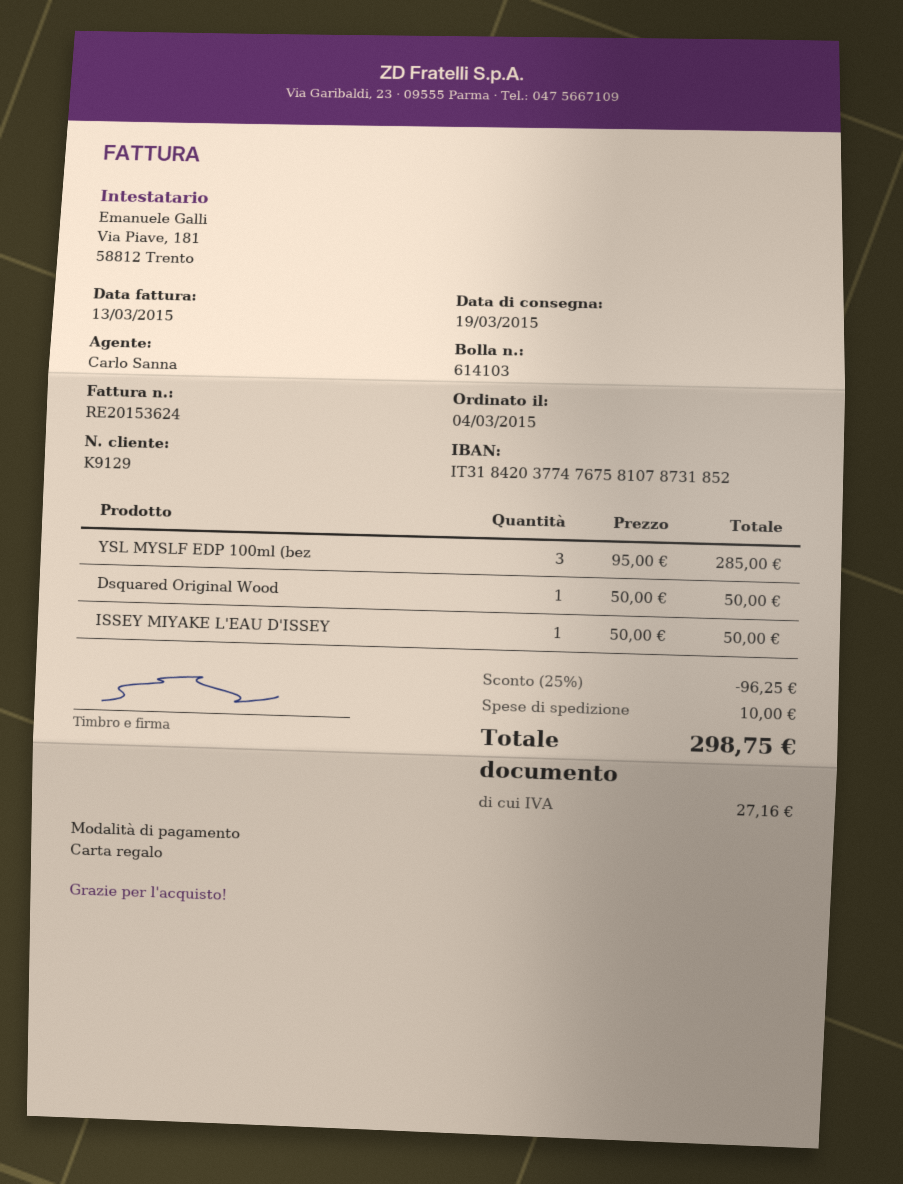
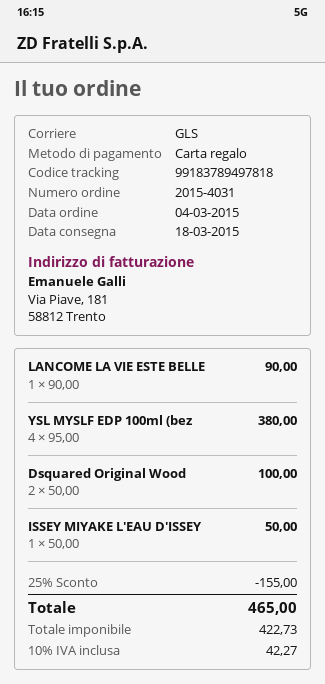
delivery date: 2015-03-19 -> 2015-03-18
YSL MYSLF EDP 100ml (bez: 3 x 95.00 = 285.00 -> 4 x 95.00 = 380.00
Dsquared Original Wood: 1 x 50.00 = 50.00 -> 2 x 50.00 = 100.00
LANCOME LA VIE ESTE BELLE: none -> 1 x 90.00 = 90.00
discount: 25% = 96.25 -> 25% = 155.00
shipping: 10.00 -> none
tax: 27.16 -> 42.27
total: 298.75 -> 465.00

